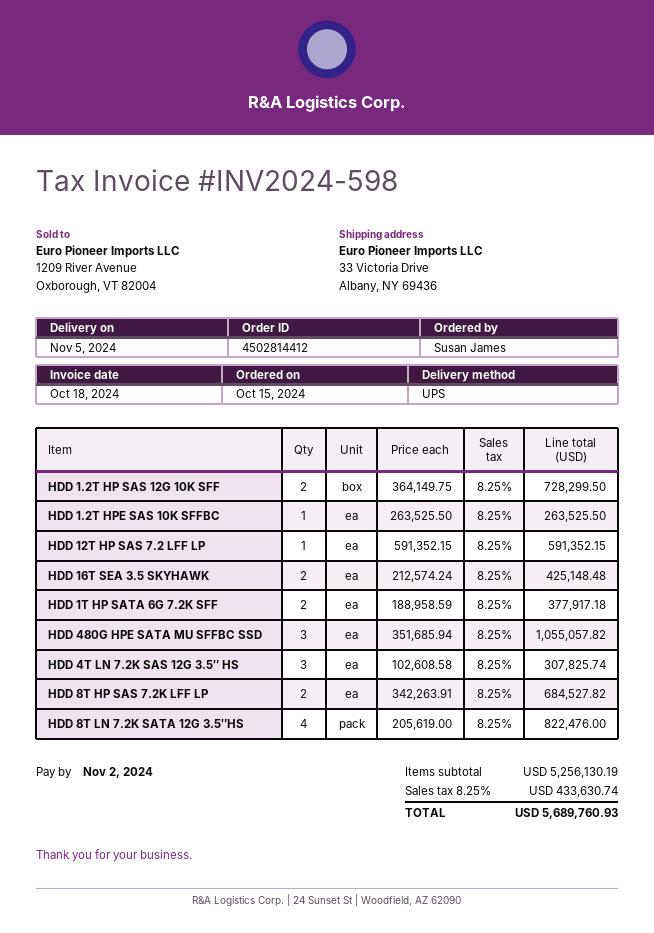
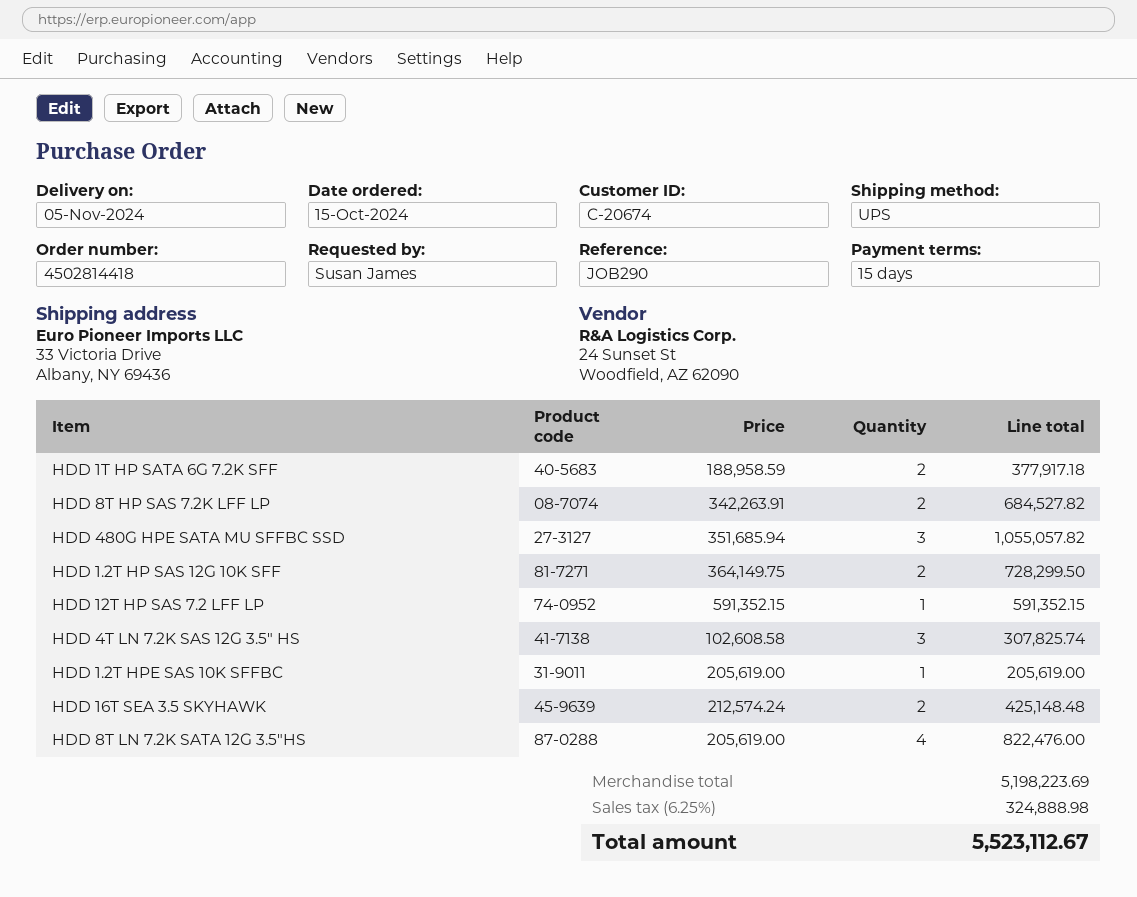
order number: 4502814412 -> 4502814418
HDD 1.2T HPE SAS 10K SFFBC: 1 x 263525.50 = 263525.50 -> 1 x 205619.00 = 205619.00
subtotal: 5256130.19 -> 5198223.69
tax: 8.25% = 433630.74 -> 6.25% = 324888.98
total: 5689760.93 -> 5523112.67

